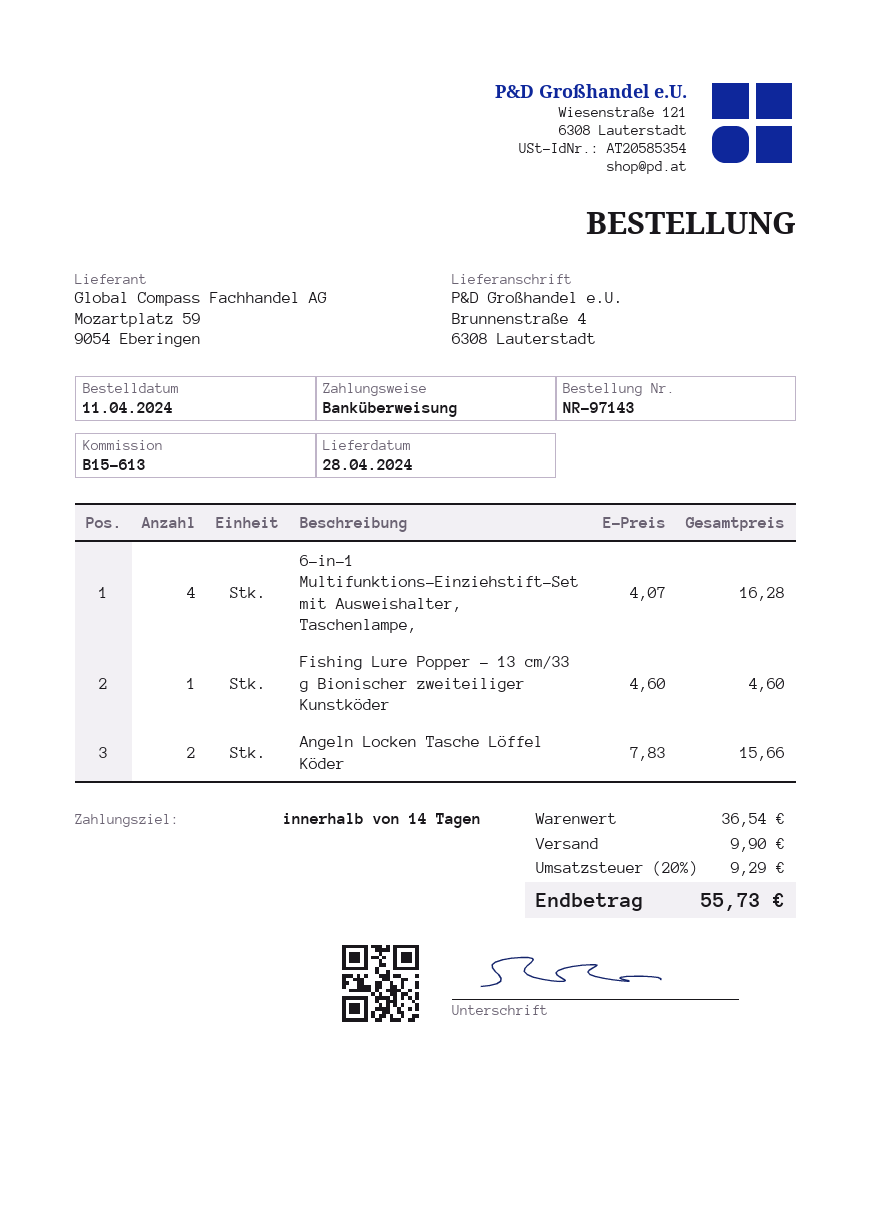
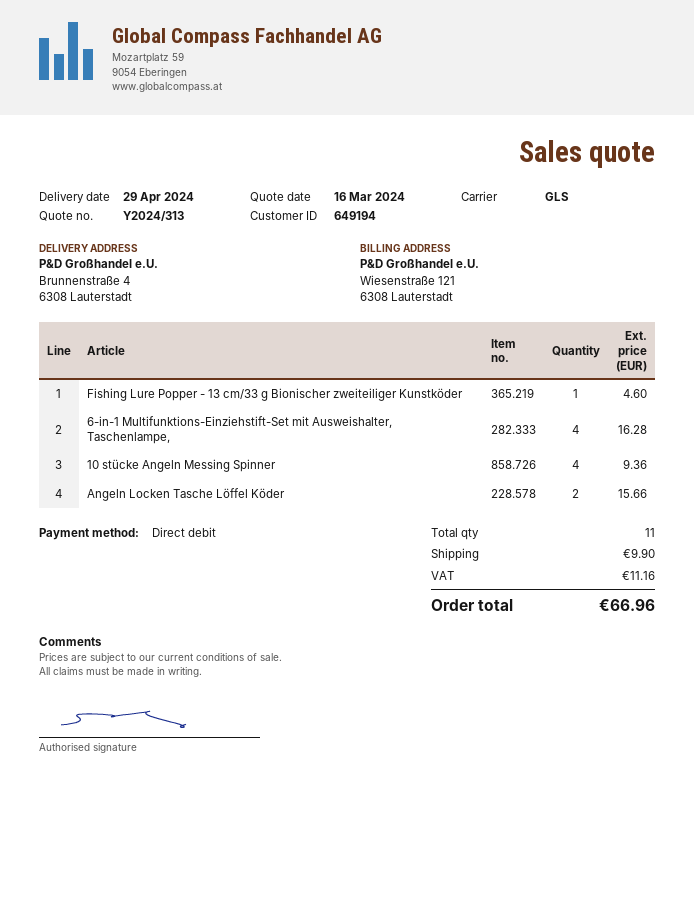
delivery date: 2024-04-28 -> 2024-04-29
payment method: bank transfer -> direct debit
10 stücke Angeln Messing Spinner: none -> 4 for 9.36
tax: 9.29 -> 11.16
total: 55.73 -> 66.96

